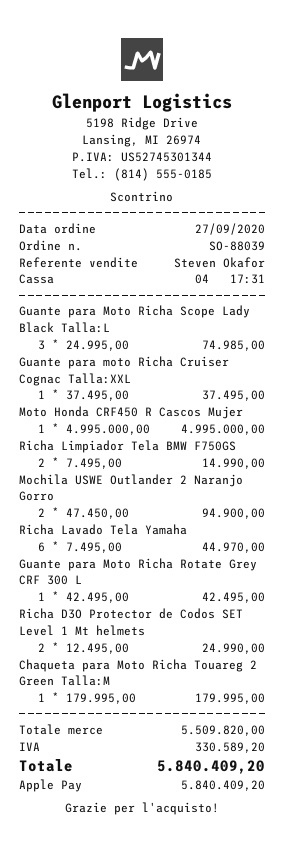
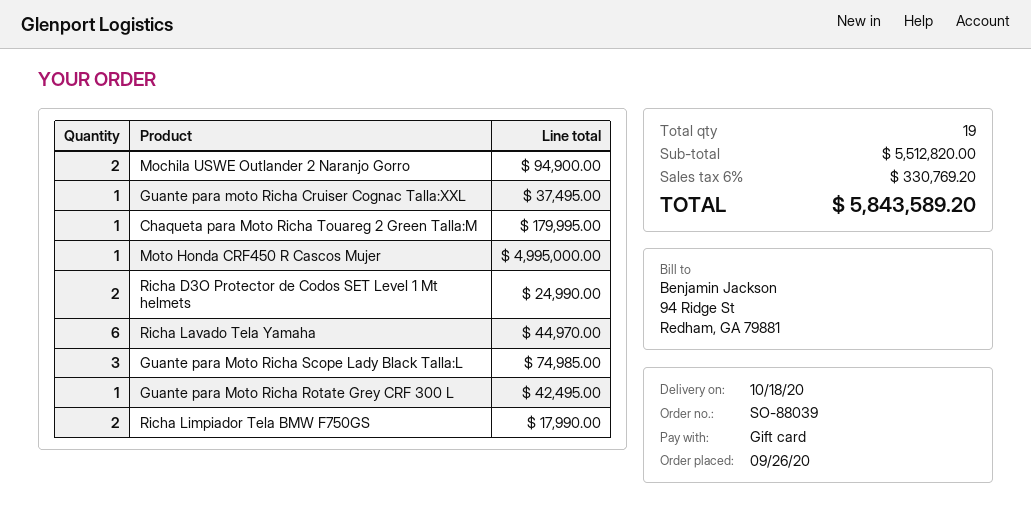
order date: 2020-09-27 -> 2020-09-26
payment method: Apple Pay -> gift card
Richa Limpiador Tela BMW F750GS: 2 for 14990.00 -> 2 for 17990.00
subtotal: 5509820.00 -> 5512820.00
tax: 330589.20 -> 330769.20
total: 5840409.20 -> 5843589.20

